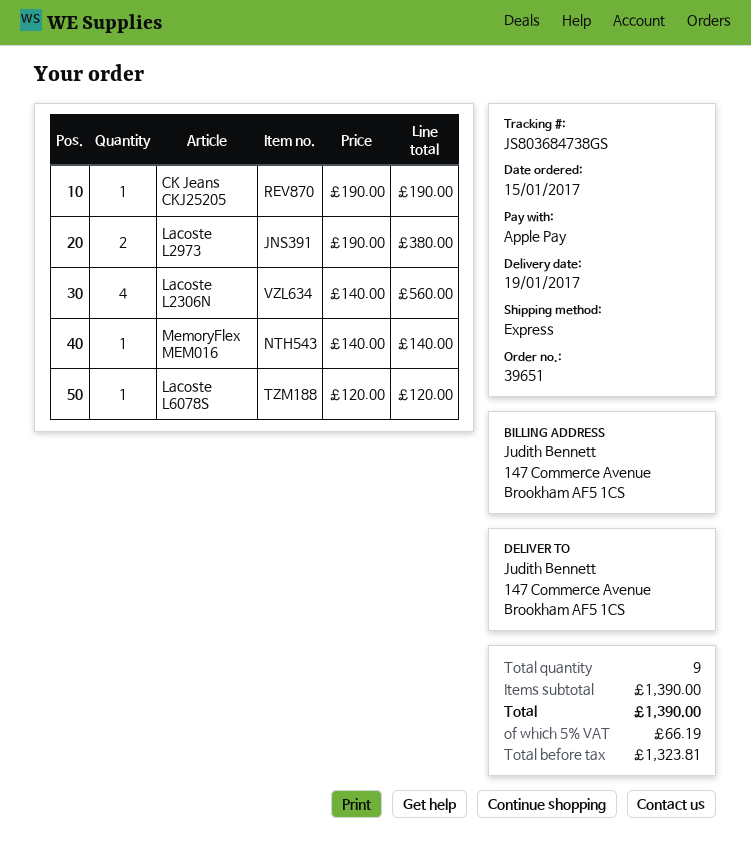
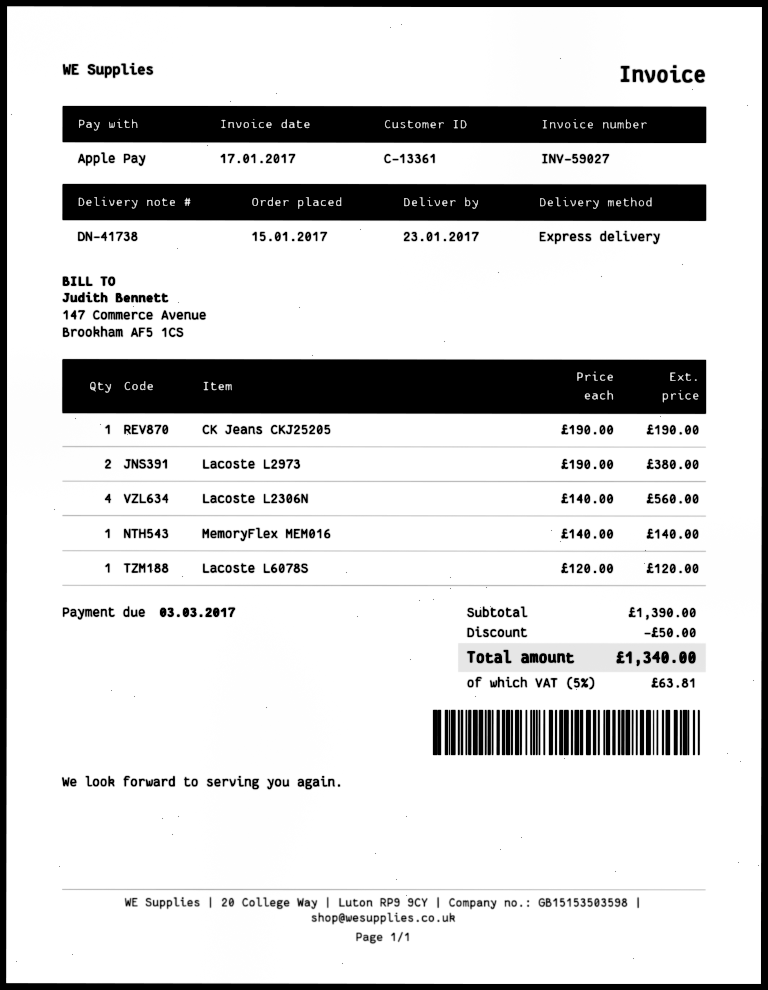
delivery date: 2017-01-19 -> 2017-01-23
discount: none -> 50.00
tax: 5% = 66.19 -> 5% = 63.81
total: 1390.00 -> 1340.00

